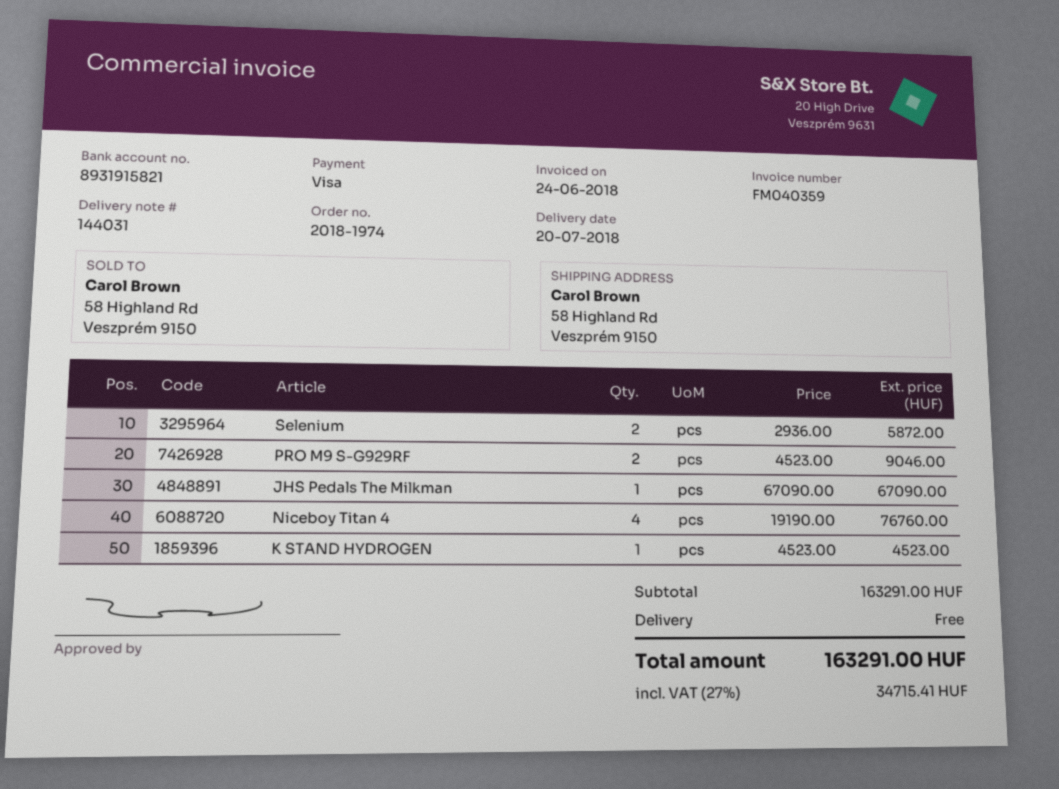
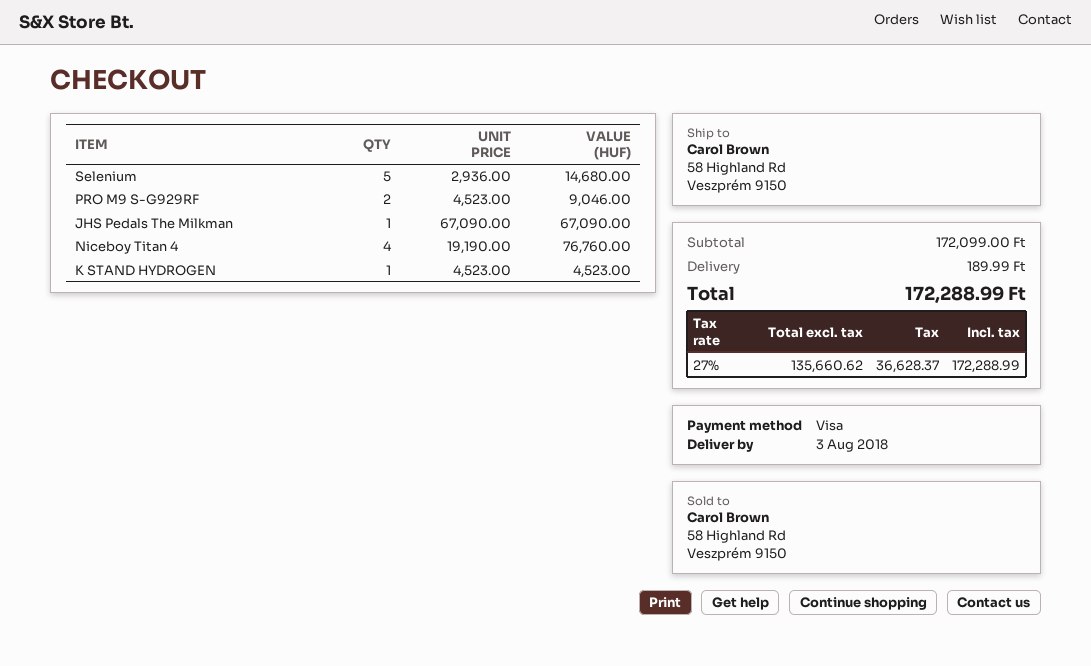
delivery date: 2018-07-20 -> 2018-08-03
Selenium: 2 x 2936.00 = 5872.00 -> 5 x 2936.00 = 14680.00
subtotal: 163291.00 -> 172099.00
shipping: 0.00 -> 189.99
tax: 27% = 34715.41 -> 27% = 36628.37
total: 163291.00 -> 172288.99

